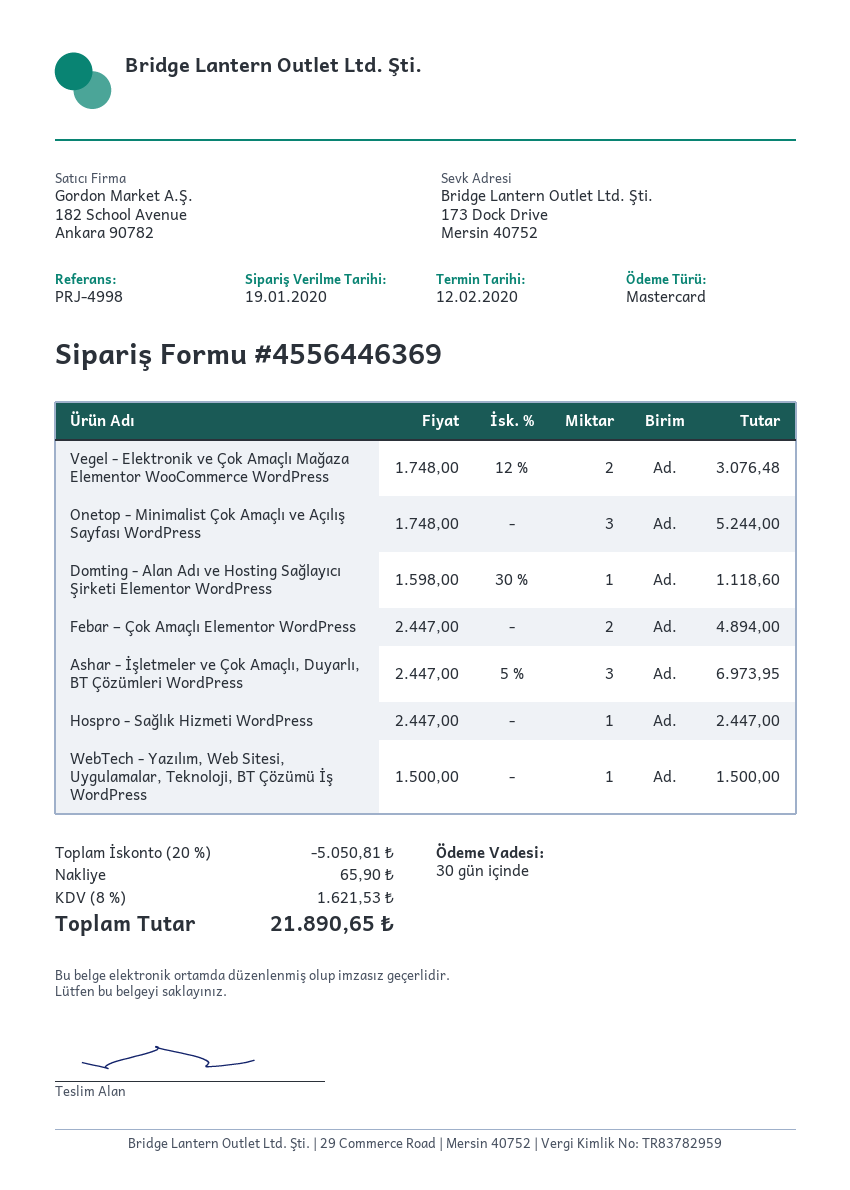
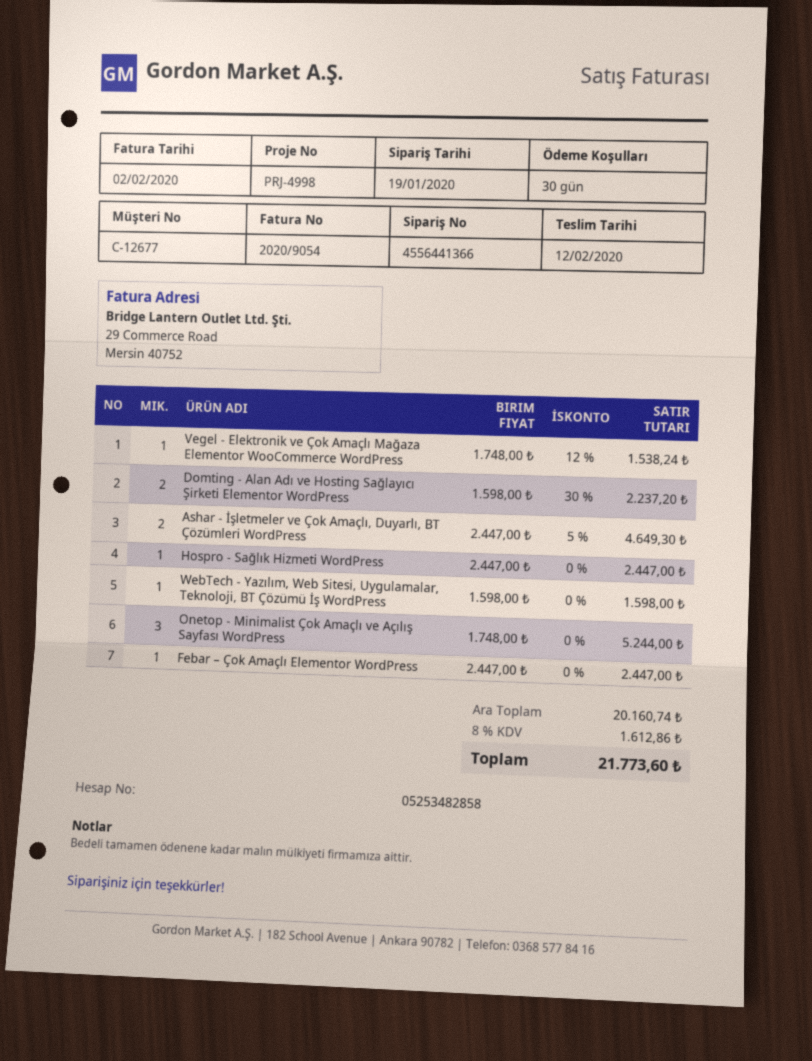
order number: 4556446369 -> 4556441366
Vegel - Elektronik ve Çok Amaçlı Mağaza Elementor WooCommerce WordPress: 2 x 1748.00 - 12% = 3076.48 -> 1 x 1748.00 - 12% = 1538.24
Domting - Alan Adı ve Hosting Sağlayıcı Şirketi Elementor WordPress: 1 x 1598.00 - 30% = 1118.60 -> 2 x 1598.00 - 30% = 2237.20
Febar – Çok Amaçlı Elementor WordPress: 2 x 2447.00 = 4894.00 -> 1 x 2447.00 = 2447.00
Ashar - İşletmeler ve Çok Amaçlı, Duyarlı, BT Çözümleri WordPress: 3 x 2447.00 - 5% = 6973.95 -> 2 x 2447.00 - 5% = 4649.30
WebTech - Yazılım, Web Sitesi, Uygulamalar, Teknoloji, BT Çözümü İş WordPress: 1 x 1500.00 = 1500.00 -> 1 x 1598.00 = 1598.00
discount: 20% = 5050.81 -> none
shipping: 65.90 -> none
tax: 8% = 1621.53 -> 8% = 1612.86
total: 21890.65 -> 21773.60

